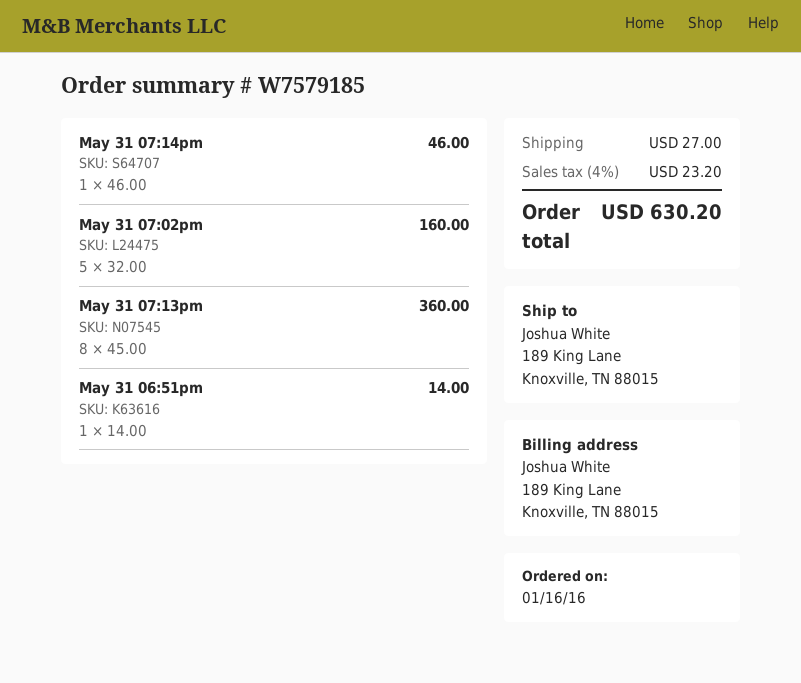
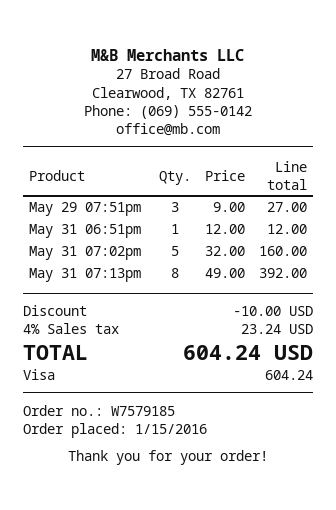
order date: 2016-01-16 -> 2016-01-15
May 31 07:14pm: 1 x 46.00 = 46.00 -> none
May 31 07:13pm: 8 x 45.00 = 360.00 -> 8 x 49.00 = 392.00
May 31 06:51pm: 1 x 14.00 = 14.00 -> 1 x 12.00 = 12.00
May 29 07:51pm: none -> 3 x 9.00 = 27.00
discount: none -> 10.00
shipping: 27.00 -> none
tax: 4% = 23.20 -> 4% = 23.24
total: 630.20 -> 604.24

